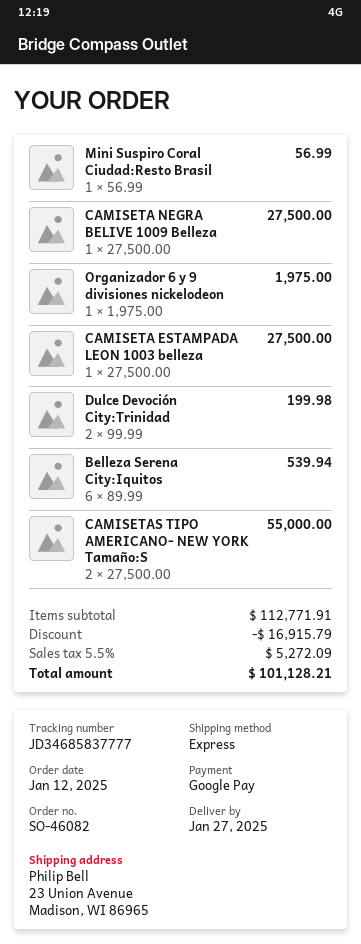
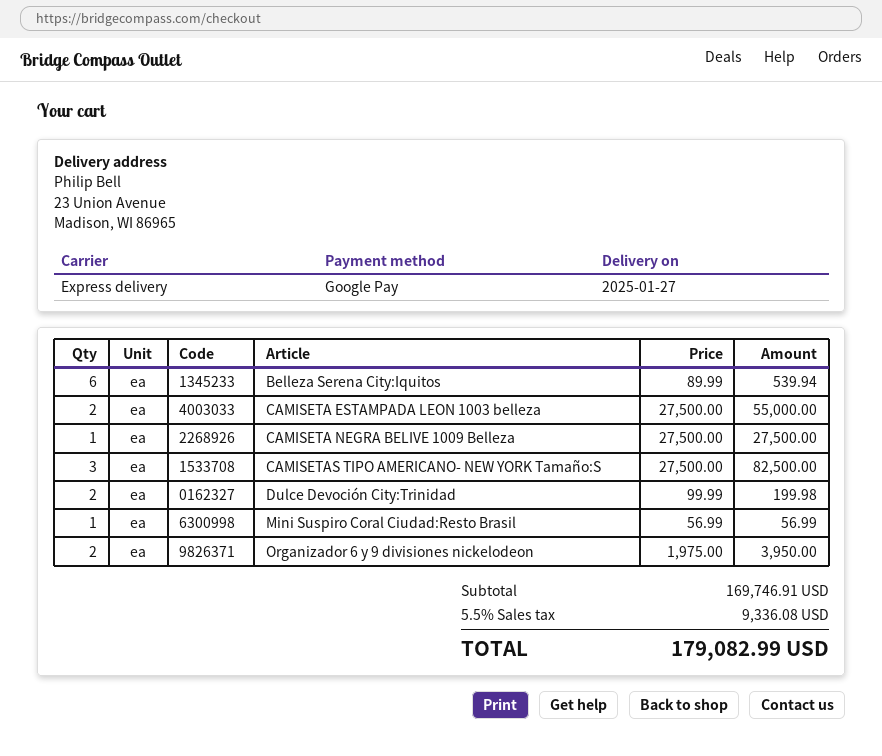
Organizador 6 y 9 divisiones nickelodeon: 1 x 1975.00 = 1975.00 -> 2 x 1975.00 = 3950.00
CAMISETA ESTAMPADA LEON 1003 belleza: 1 x 27500.00 = 27500.00 -> 2 x 27500.00 = 55000.00
CAMISETAS TIPO AMERICANO- NEW YORK Tamaño:S: 2 x 27500.00 = 55000.00 -> 3 x 27500.00 = 82500.00
subtotal: 112771.91 -> 169746.91
discount: 16915.79 -> none
tax: 5.5% = 5272.09 -> 5.5% = 9336.08
total: 101128.21 -> 179082.99

